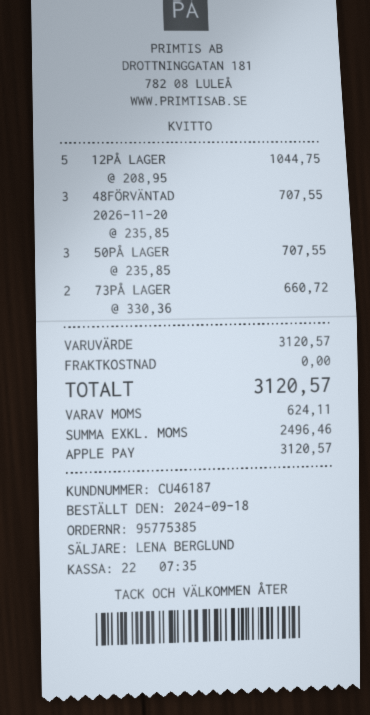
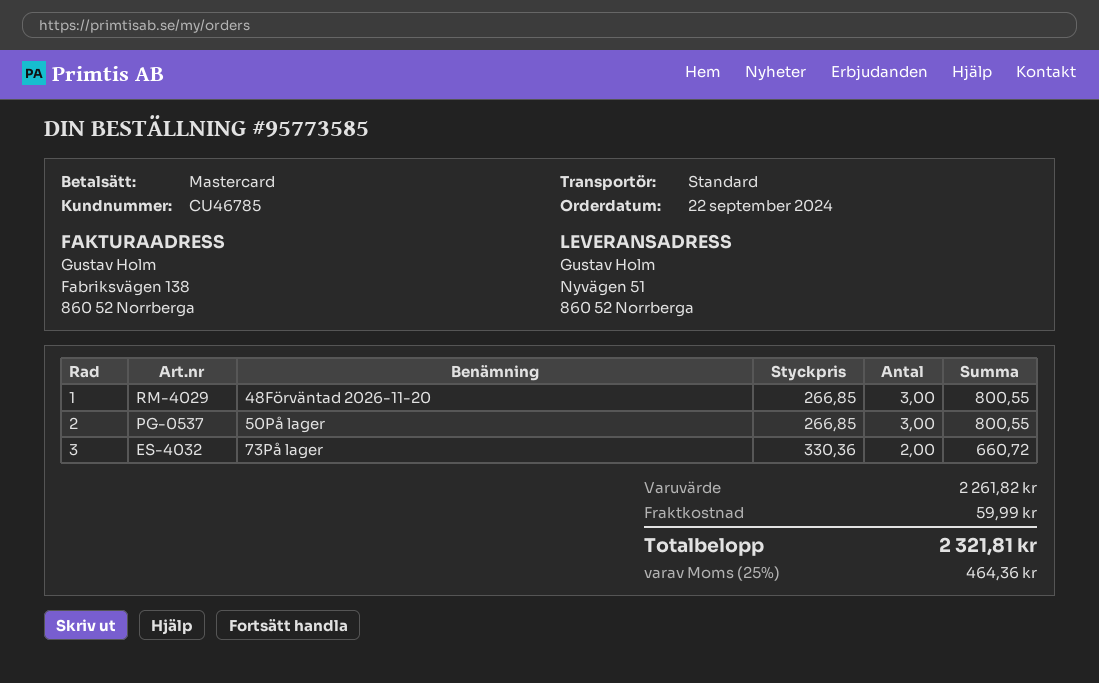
order number: 95775385 -> 95773585
order date: 2024-09-18 -> 2024-09-22
customer number: CU46187 -> CU46785
payment method: Apple Pay -> Mastercard
12PÅ LAGER: 5 x 208.95 = 1044.75 -> none
48FÖRVÄNTAD 2026-11-20: 3 x 235.85 = 707.55 -> 3 x 266.85 = 800.55
50PÅ LAGER: 3 x 235.85 = 707.55 -> 3 x 266.85 = 800.55
subtotal: 3120.57 -> 2261.82
shipping: 0.00 -> 59.99
tax: 624.11 -> 464.36
total: 3120.57 -> 2321.81

